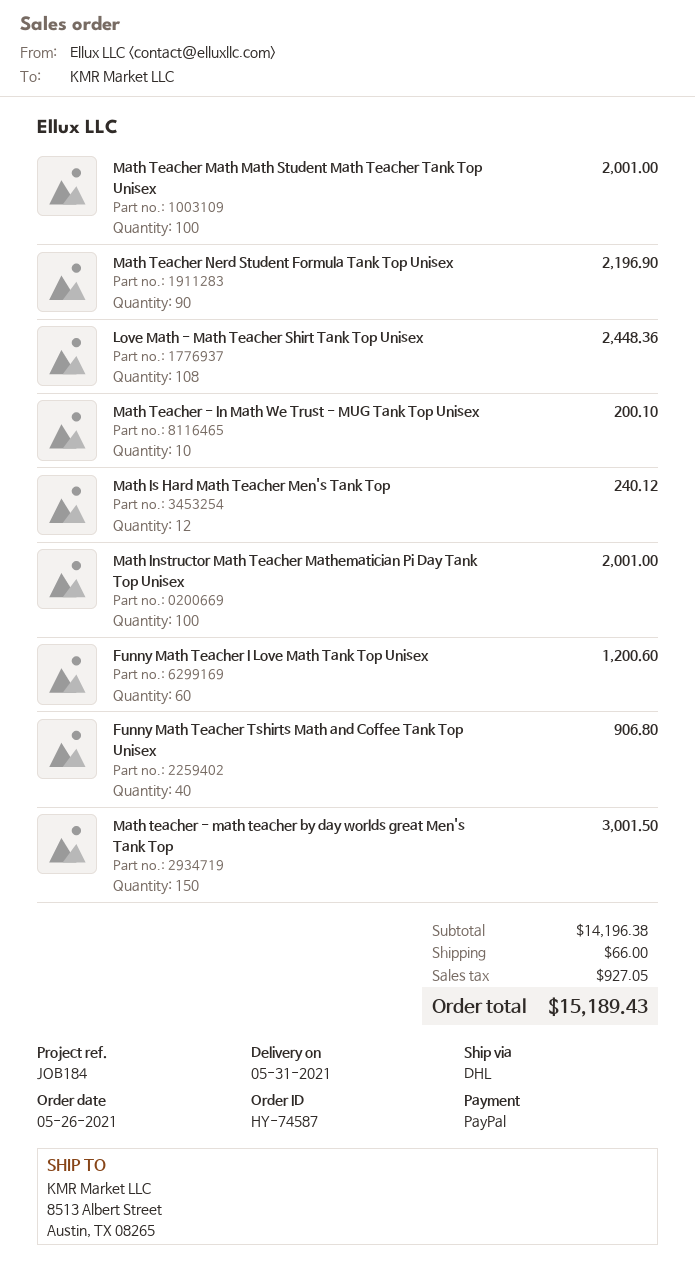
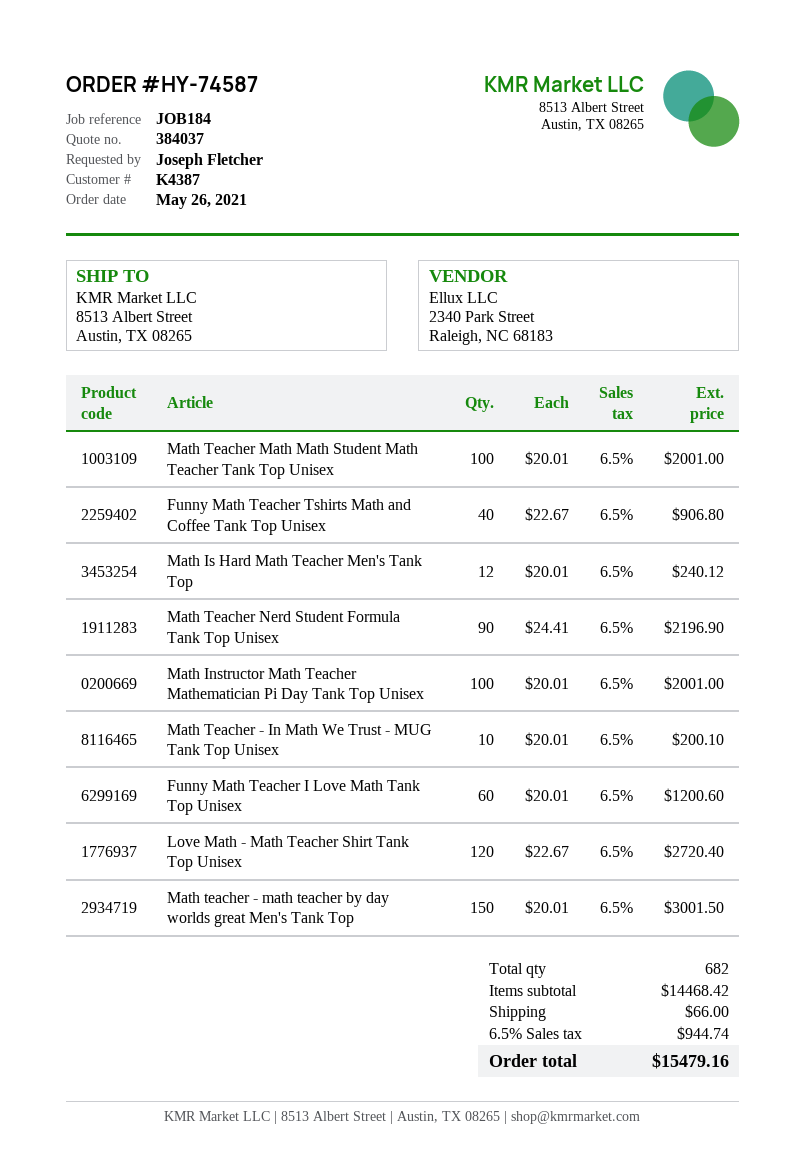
Love Math - Math Teacher Shirt Tank Top Unisex: 108 for 2448.36 -> 120 for 2720.40
subtotal: 14196.38 -> 14468.42
tax: 927.05 -> 944.74
total: 15189.43 -> 15479.16

